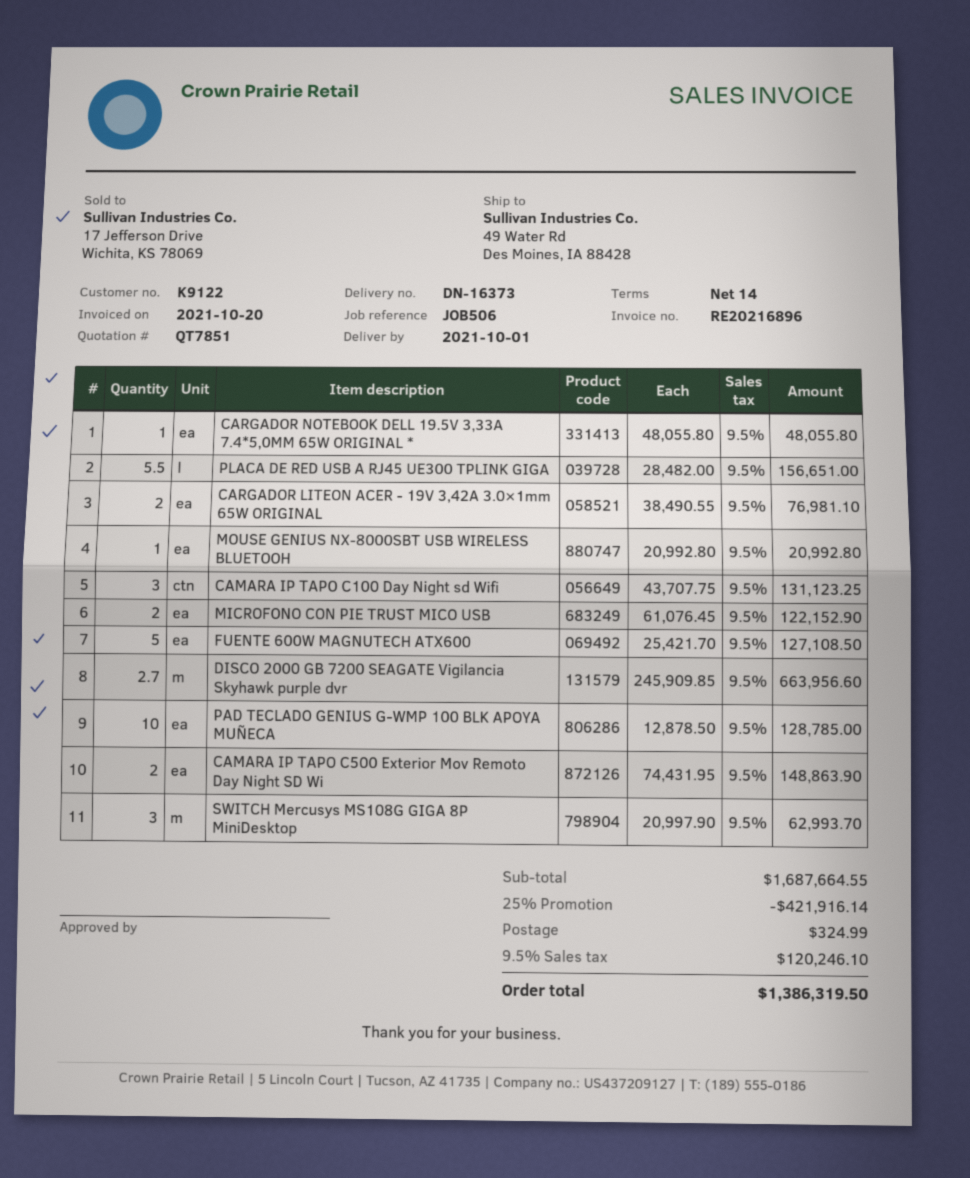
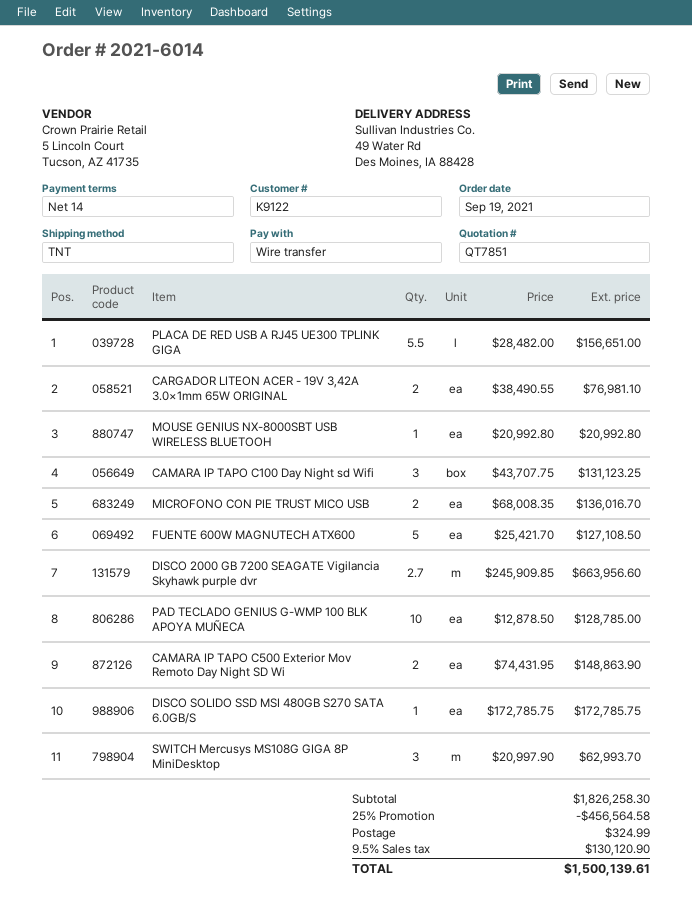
CARGADOR NOTEBOOK DELL 19.5V 3,33A 7.4*5,0MM 65W ORIGINAL *: 1 x 48055.80 = 48055.80 -> none
MICROFONO CON PIE TRUST MICO USB: 2 x 61076.45 = 122152.90 -> 2 x 68008.35 = 136016.70
DISCO SOLIDO SSD MSI 480GB S270 SATA 6.0GB/S: none -> 1 x 172785.75 = 172785.75
subtotal: 1687664.55 -> 1826258.30
discount: 25% = 421916.14 -> 25% = 456564.58
tax: 9.5% = 120246.10 -> 9.5% = 130120.90
total: 1386319.50 -> 1500139.61

